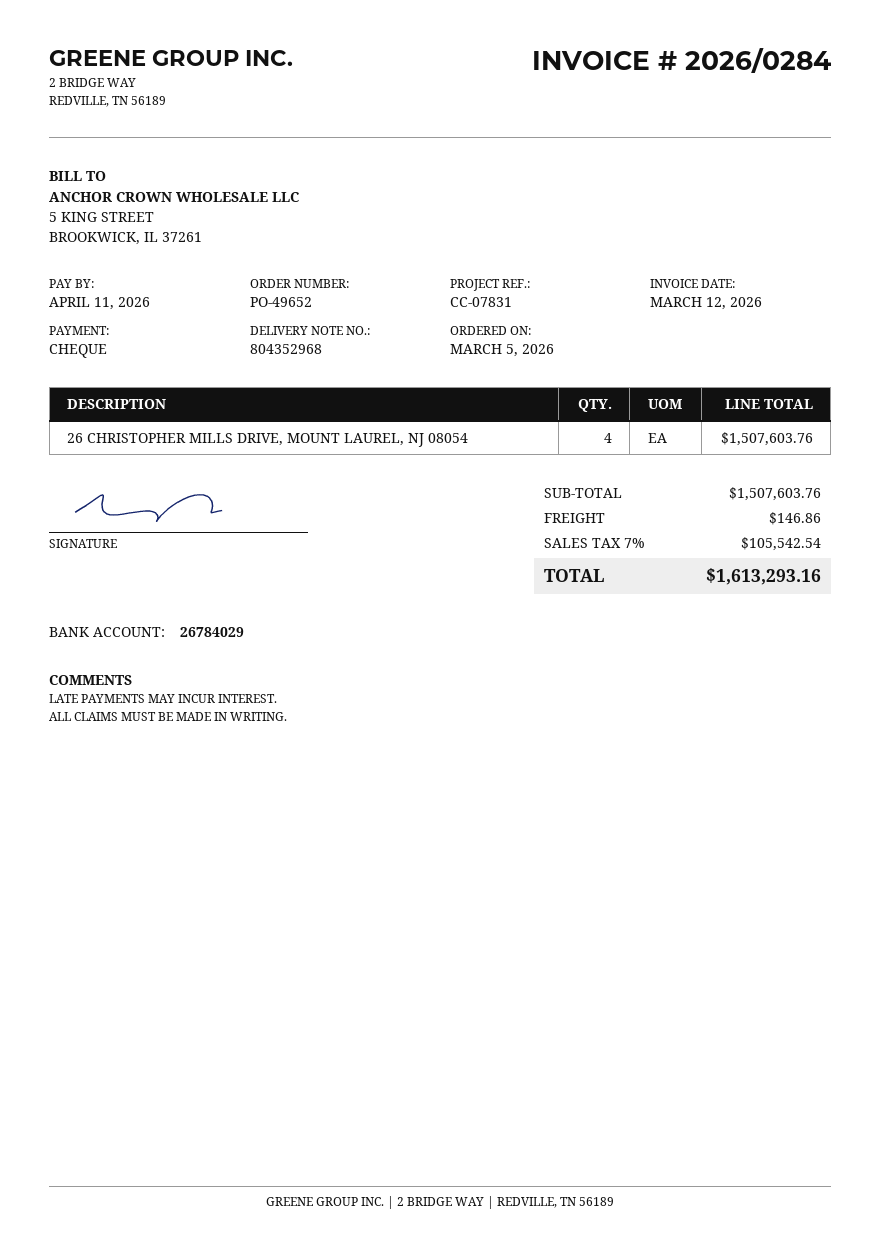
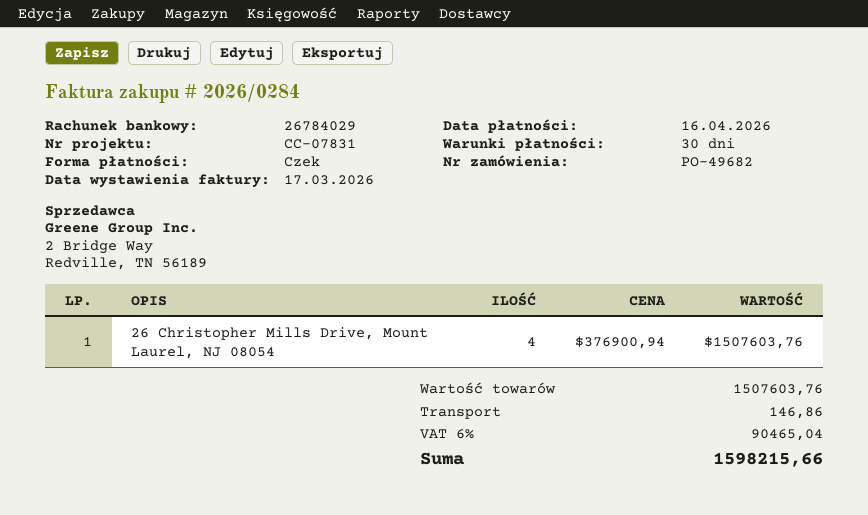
order number: PO-49652 -> PO-49682
invoice date: 2026-03-12 -> 2026-03-17
due date: 2026-04-11 -> 2026-04-16
tax: 7% = 105542.54 -> 6% = 90465.04
total: 1613293.16 -> 1598215.66

